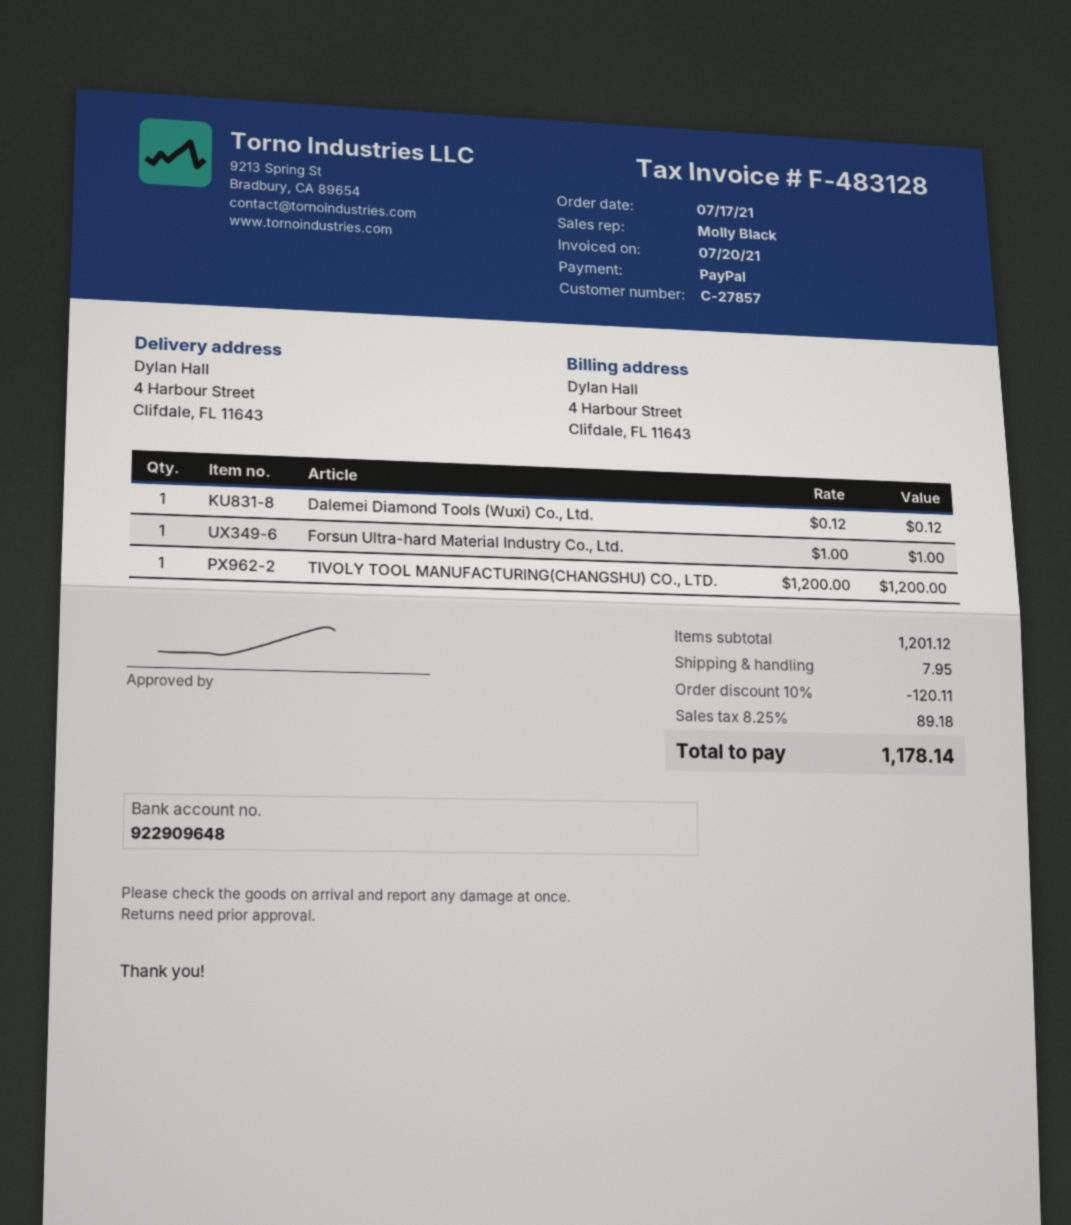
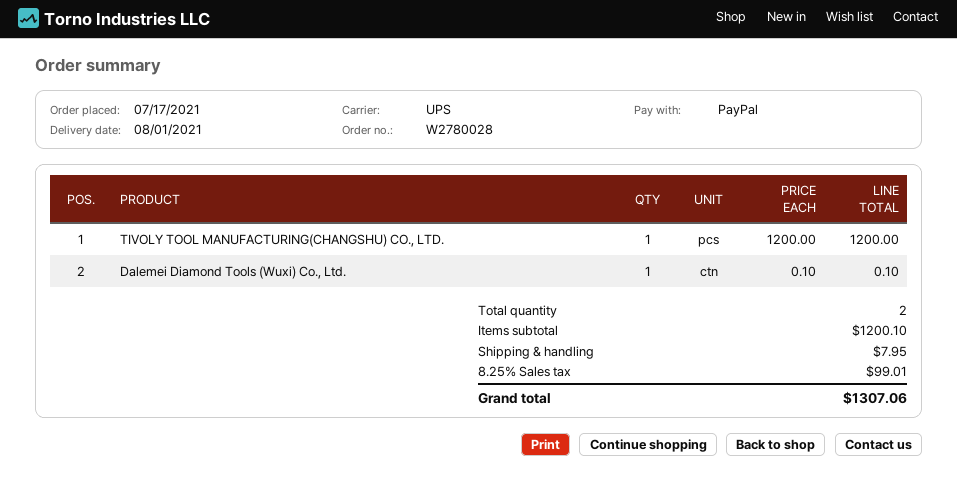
Dalemei Diamond Tools (Wuxi) Co., Ltd.: 1 x 0.12 = 0.12 -> 1 x 0.10 = 0.10
Forsun Ultra-hard Material Industry Co., Ltd.: 1 x 1.00 = 1.00 -> none
subtotal: 1201.12 -> 1200.10
discount: 10% = 120.11 -> none
tax: 8.25% = 89.18 -> 8.25% = 99.01
total: 1178.14 -> 1307.06

